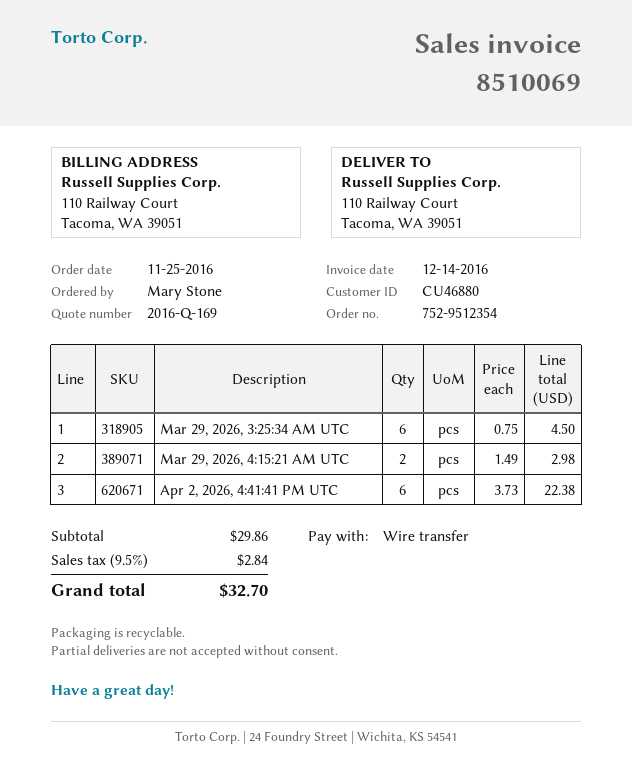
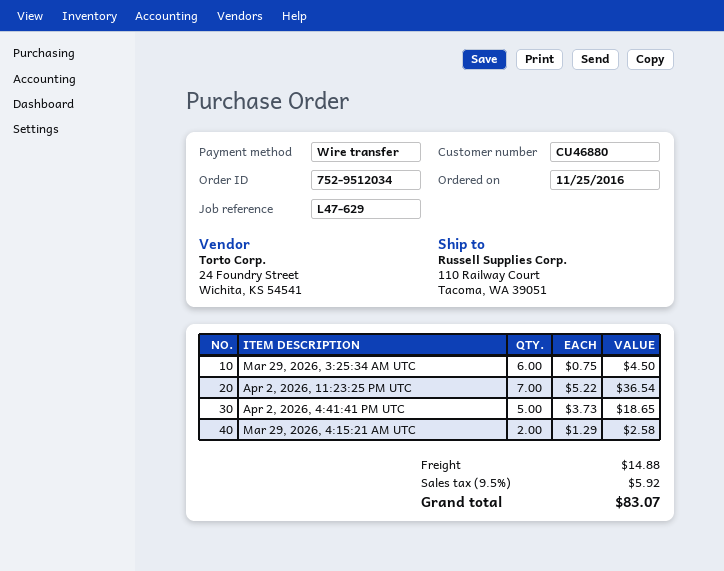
order number: 752-9512354 -> 752-9512034
Mar 29, 2026, 4:15:21 AM UTC: 2 x 1.49 = 2.98 -> 2 x 1.29 = 2.58
Apr 2, 2026, 4:41:41 PM UTC: 6 x 3.73 = 22.38 -> 5 x 3.73 = 18.65
Apr 2, 2026, 11:23:25 PM UTC: none -> 7 x 5.22 = 36.54
shipping: none -> 14.88
tax: 9.5% = 2.84 -> 9.5% = 5.92
total: 32.70 -> 83.07

